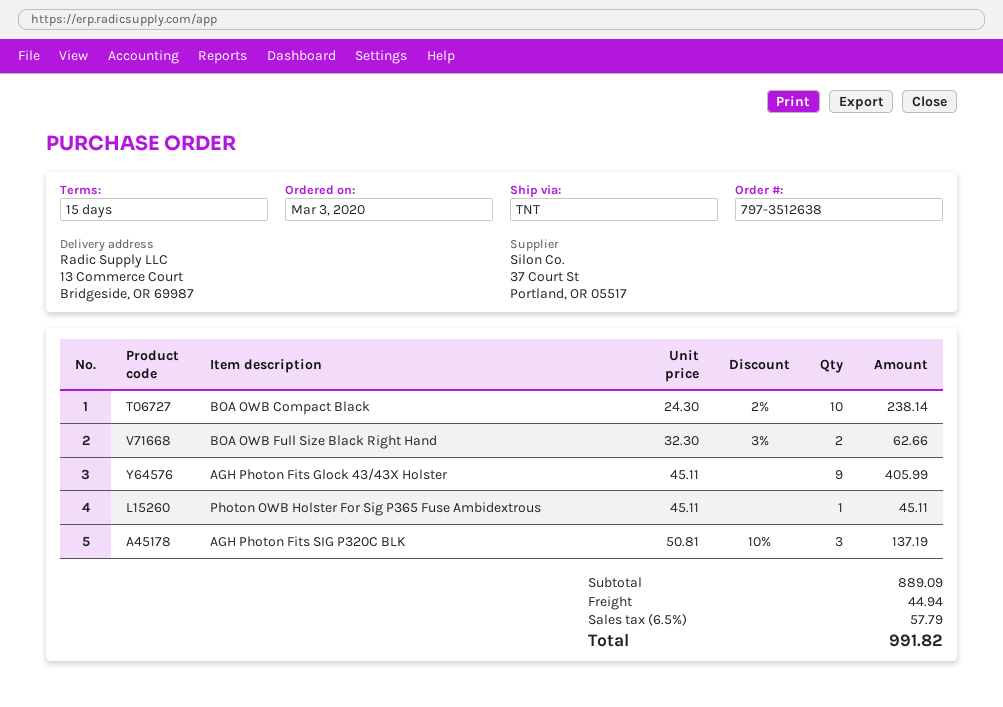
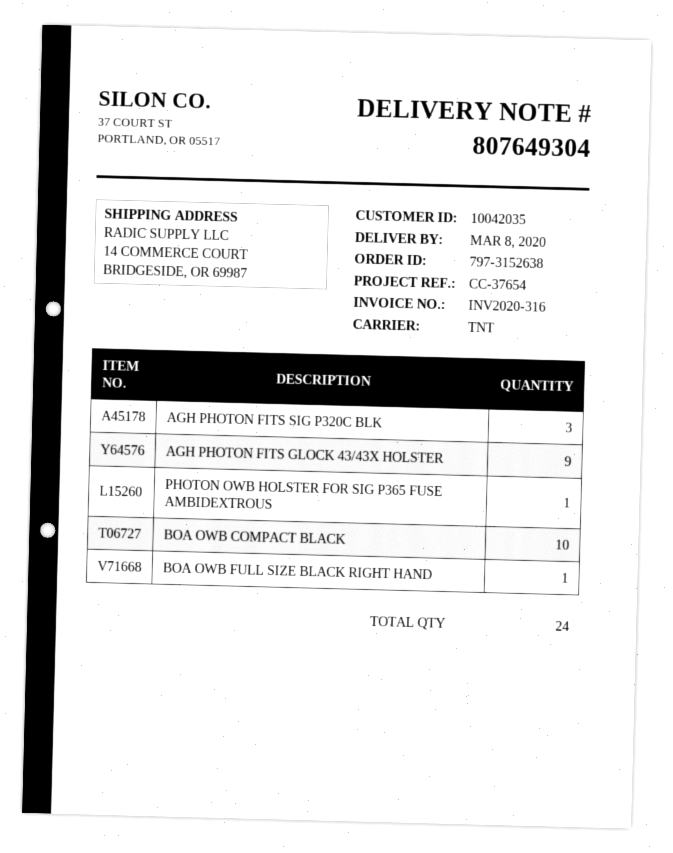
order number: 797-3512638 -> 797-3152638
ship to: 13 Commerce Court, Bridgeside, OR 69987 -> 14 COMMERCE COURT, BRIDGESIDE, OR 69987
BOA OWB Full Size Black Right Hand: 2 -> 1

